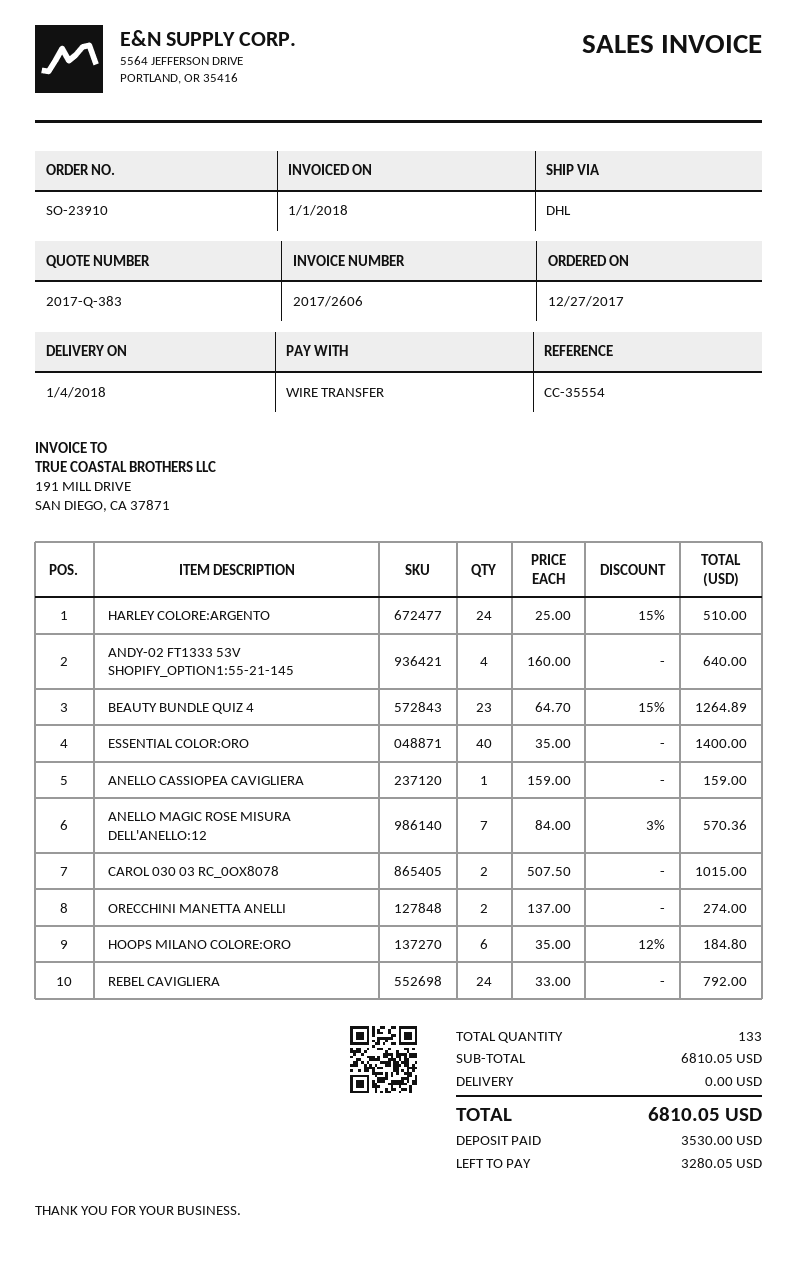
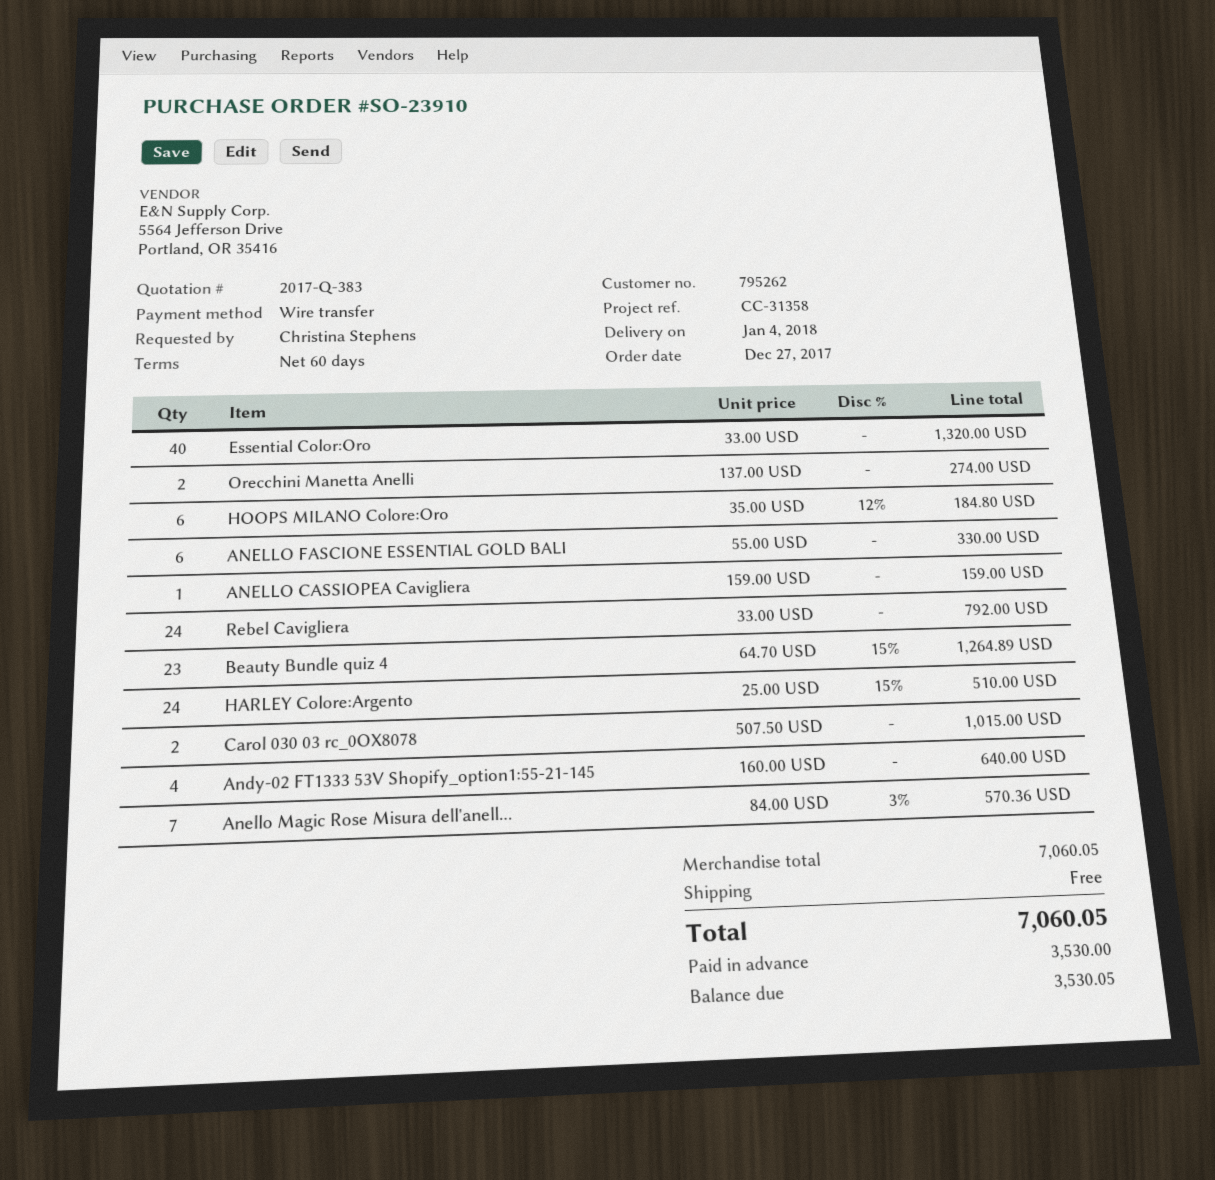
reference: CC-35554 -> CC-31358
ESSENTIAL COLOR:ORO: 40 x 35.00 = 1400.00 -> 40 x 33.00 = 1320.00
ANELLO FASCIONE ESSENTIAL GOLD BALI: none -> 6 x 55.00 = 330.00
subtotal: 6810.05 -> 7060.05
total: 6810.05 -> 7060.05
balance: 3280.05 -> 3530.05

